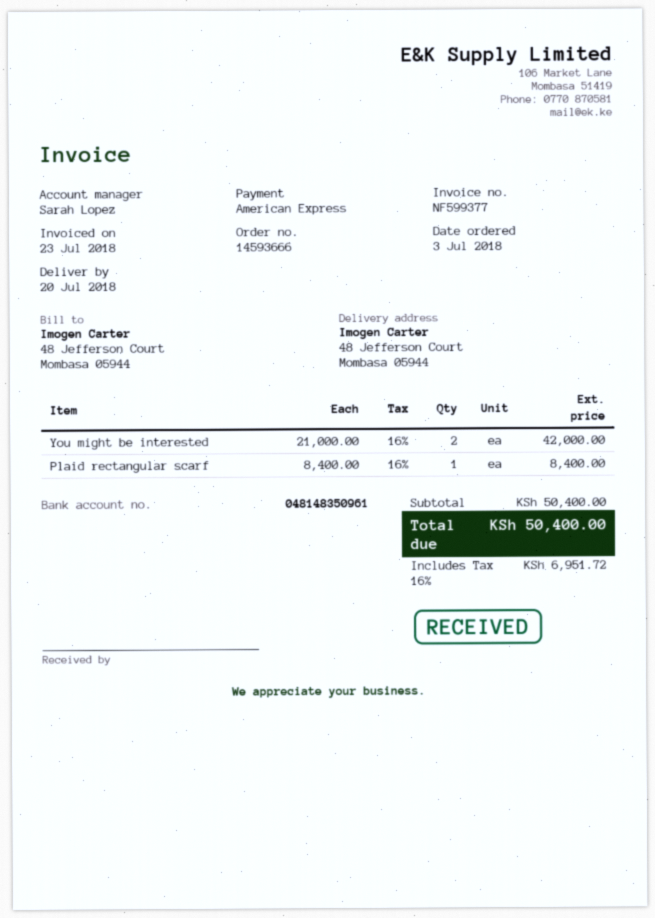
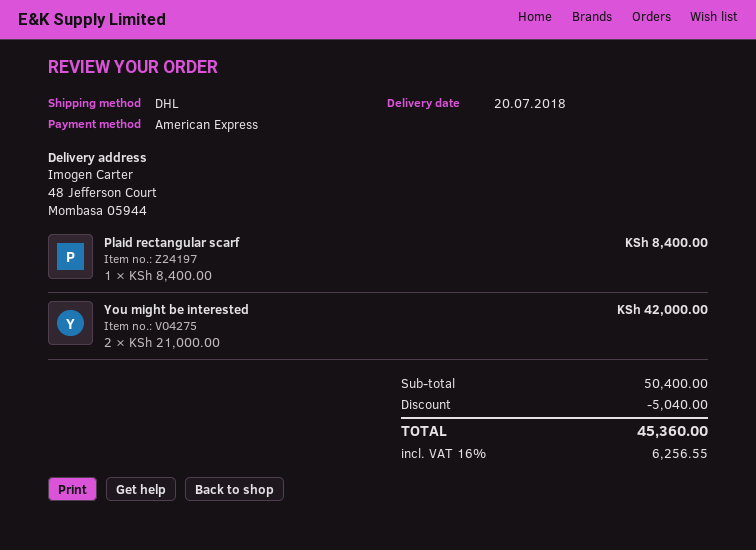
discount: none -> 5040.00
tax: 16% = 6951.72 -> 16% = 6256.55
total: 50400.00 -> 45360.00

